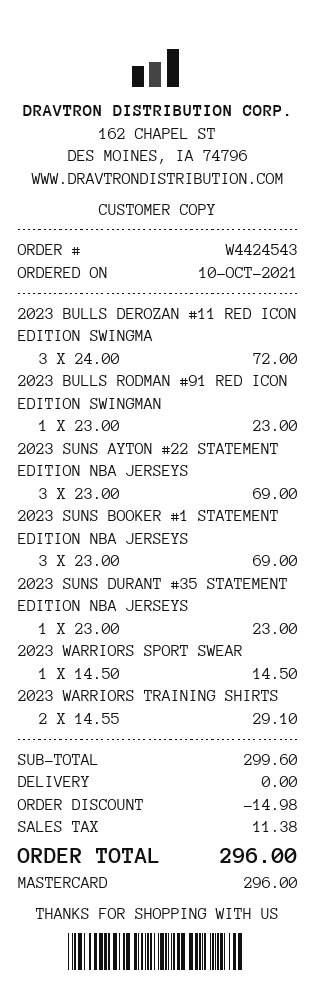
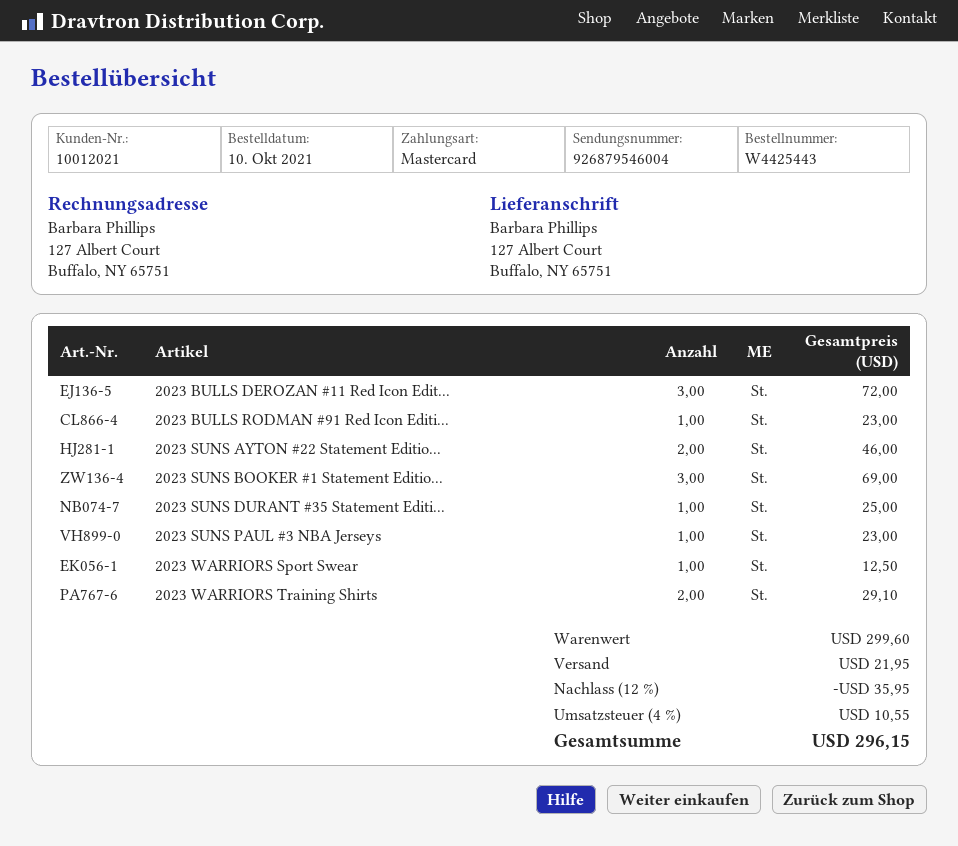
order number: W4424543 -> W4425443
2023 SUNS AYTON #22 STATEMENT EDITION NBA JERSEYS: 3 for 69.00 -> 2 for 46.00
2023 SUNS DURANT #35 STATEMENT EDITION NBA JERSEYS: 1 for 23.00 -> 1 for 25.00
2023 WARRIORS SPORT SWEAR: 1 for 14.50 -> 1 for 12.50
2023 SUNS PAUL #3 NBA Jerseys: none -> 1 for 23.00
discount: 14.98 -> 35.95
shipping: 0.00 -> 21.95
tax: 11.38 -> 10.55
total: 296.00 -> 296.15

